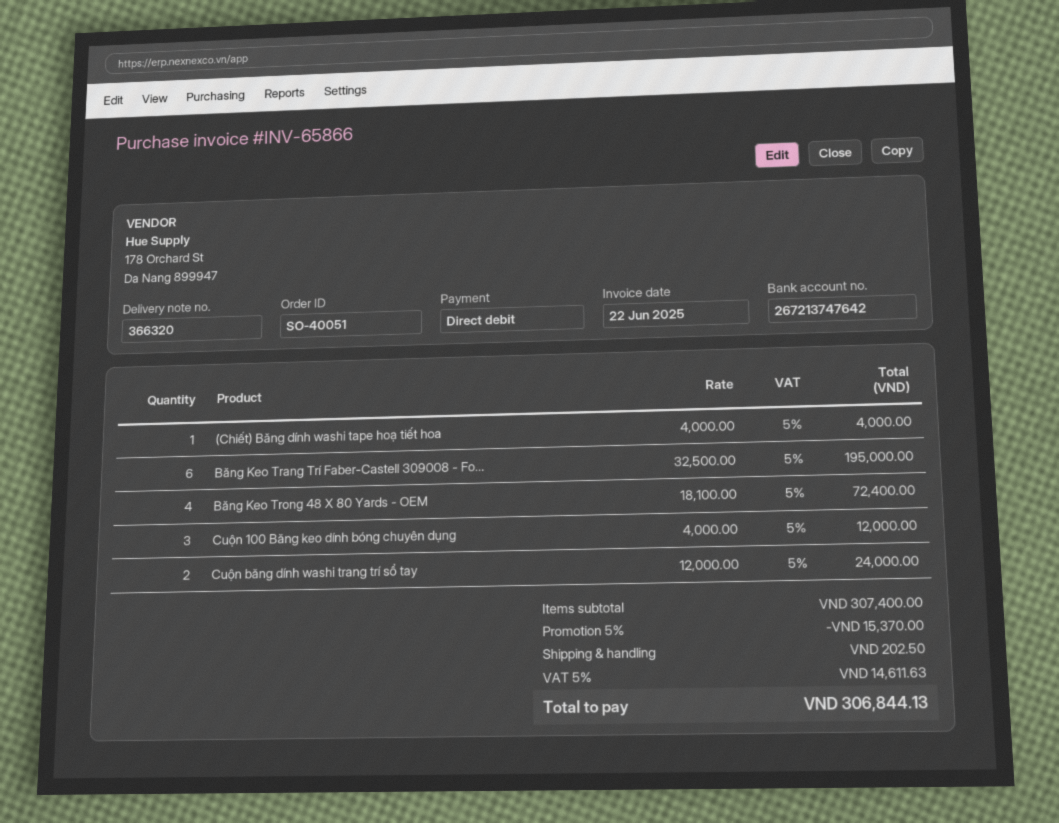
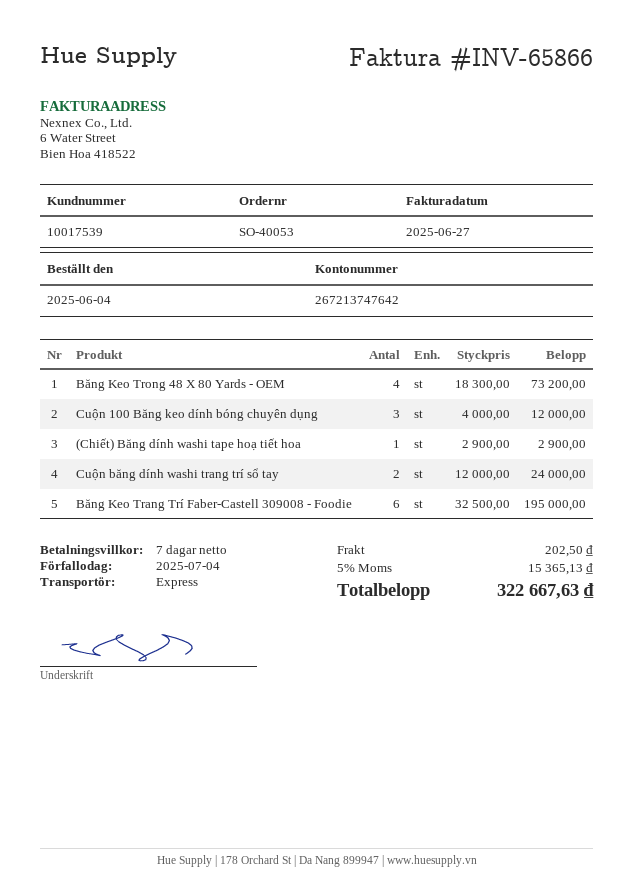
order number: SO-40051 -> SO-40053
invoice date: 2025-06-22 -> 2025-06-27
(Chiết) Băng dính washi tape hoạ tiết hoa: 1 x 4000.00 = 4000.00 -> 1 x 2900.00 = 2900.00
Băng Keo Trong 48 X 80 Yards - OEM: 4 x 18100.00 = 72400.00 -> 4 x 18300.00 = 73200.00
discount: 5% = 15370.00 -> none
tax: 5% = 14611.63 -> 5% = 15365.13
total: 306844.13 -> 322667.63

